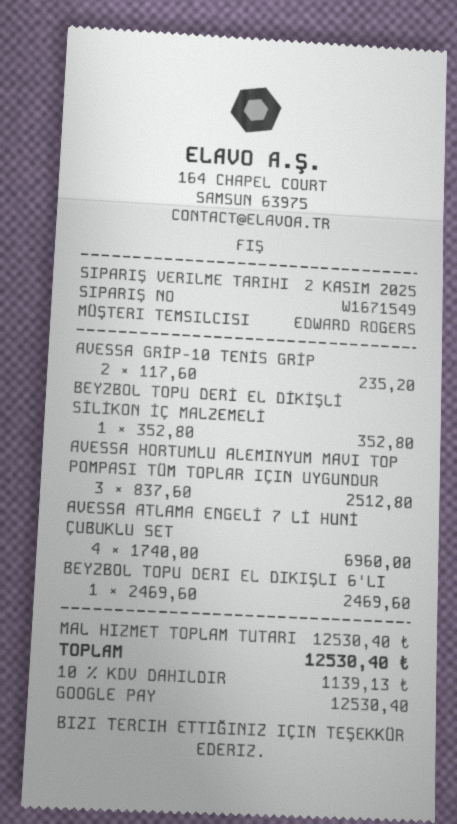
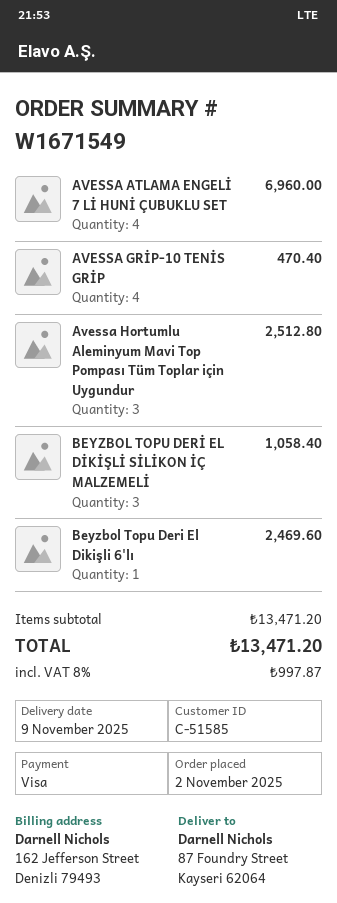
payment method: Google Pay -> Visa
AVESSA GRİP-10 TENİS GRİP: 2 for 235.20 -> 4 for 470.40
BEYZBOL TOPU DERİ EL DİKİŞLİ SİLİKON İÇ MALZEMELİ: 1 for 352.80 -> 3 for 1058.40
subtotal: 12530.40 -> 13471.20
tax: 10% = 1139.13 -> 8% = 997.87
total: 12530.40 -> 13471.20

